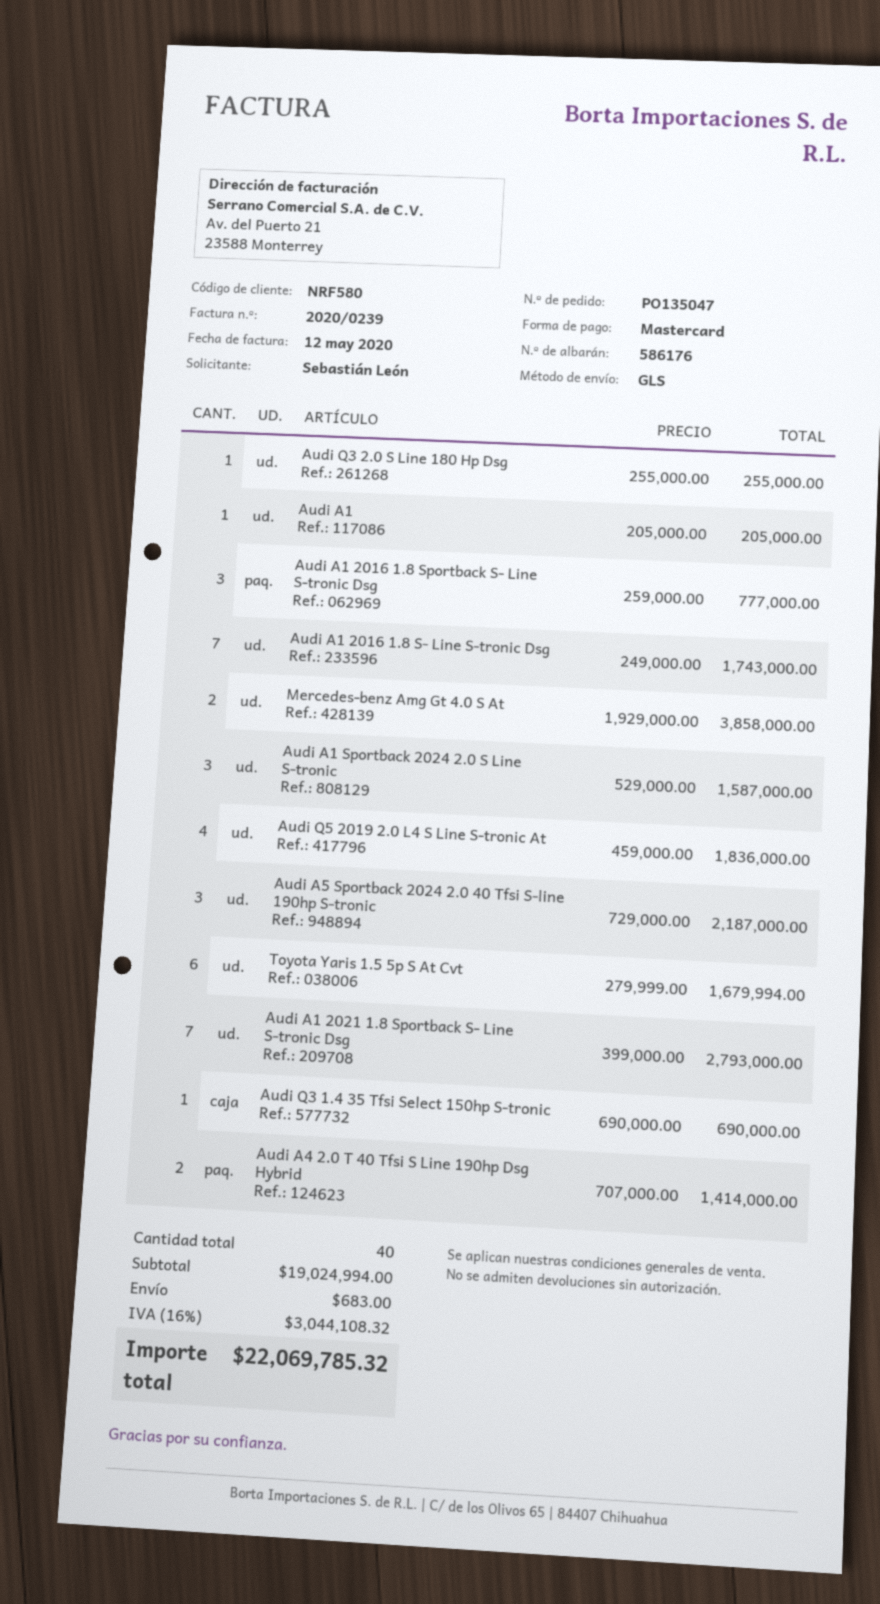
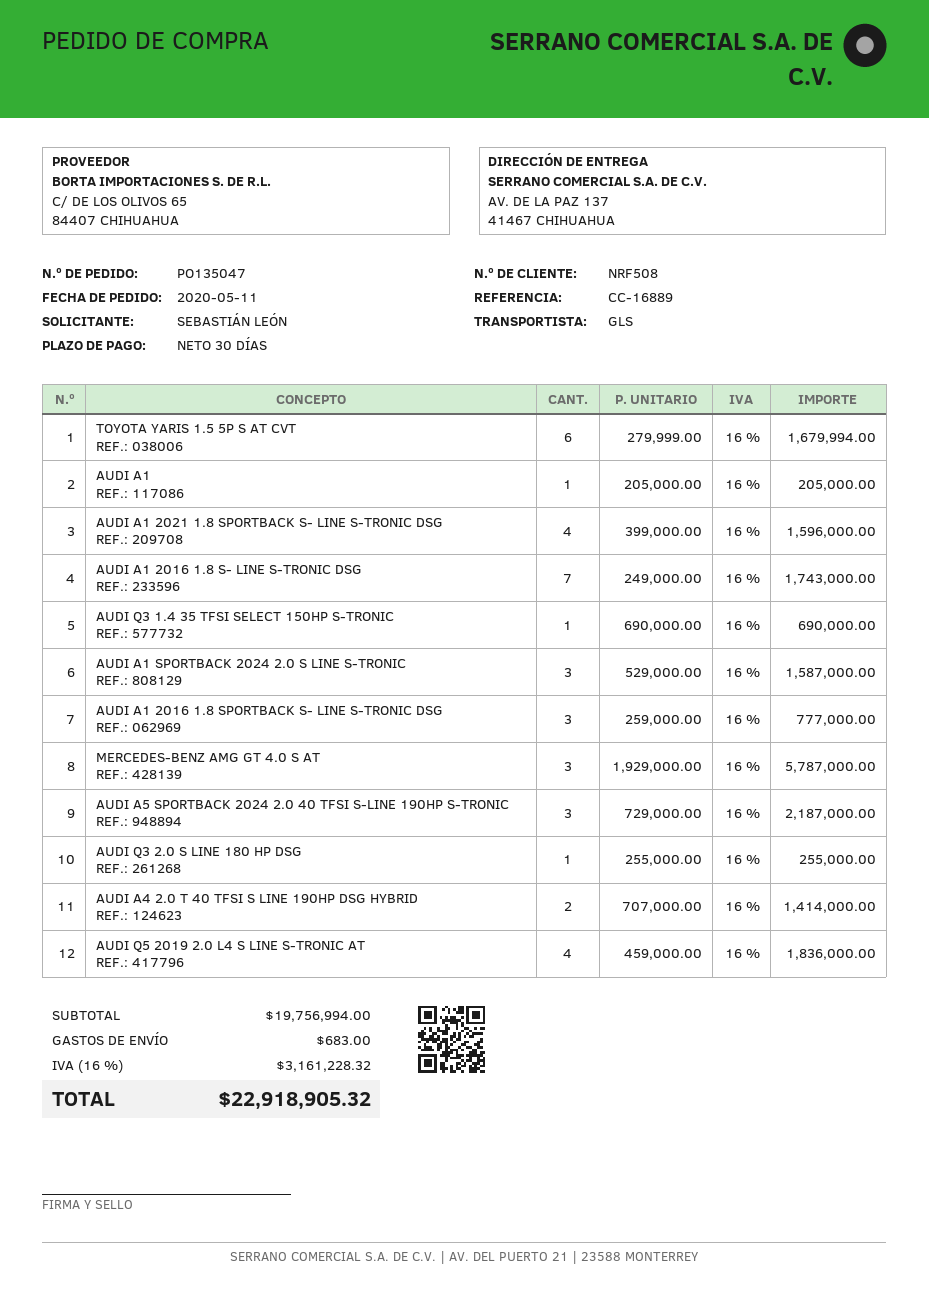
customer number: NRF580 -> NRF508
Mercedes-benz Amg Gt 4.0 S At: 2 x 1929000.00 = 3858000.00 -> 3 x 1929000.00 = 5787000.00
Audi A1 2021 1.8 Sportback S- Line S-tronic Dsg: 7 x 399000.00 = 2793000.00 -> 4 x 399000.00 = 1596000.00
subtotal: 19024994.00 -> 19756994.00
tax: 16% = 3044108.32 -> 16% = 3161228.32
total: 22069785.32 -> 22918905.32

